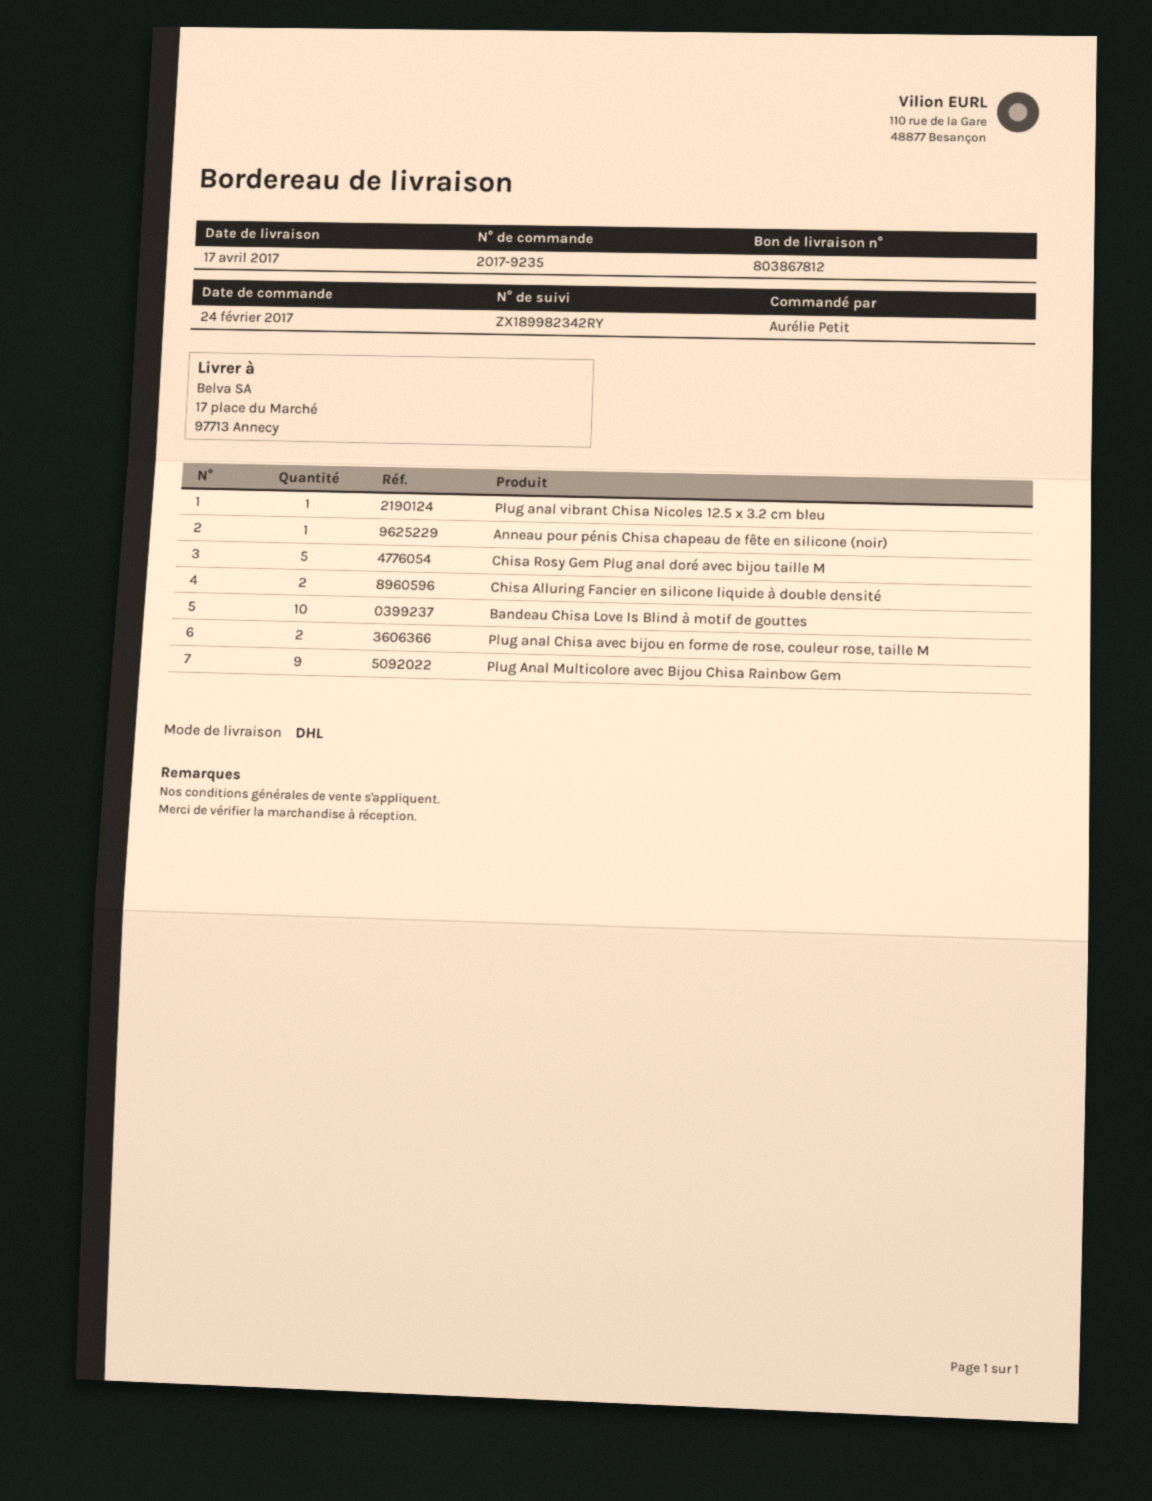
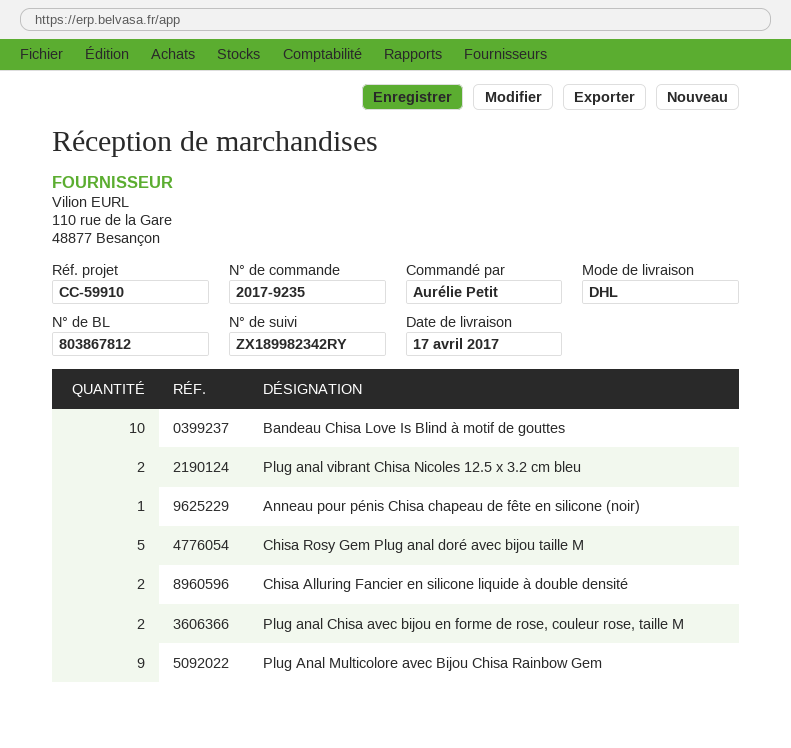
Plug anal vibrant Chisa Nicoles 12.5 x 3.2 cm bleu: 1 -> 2

